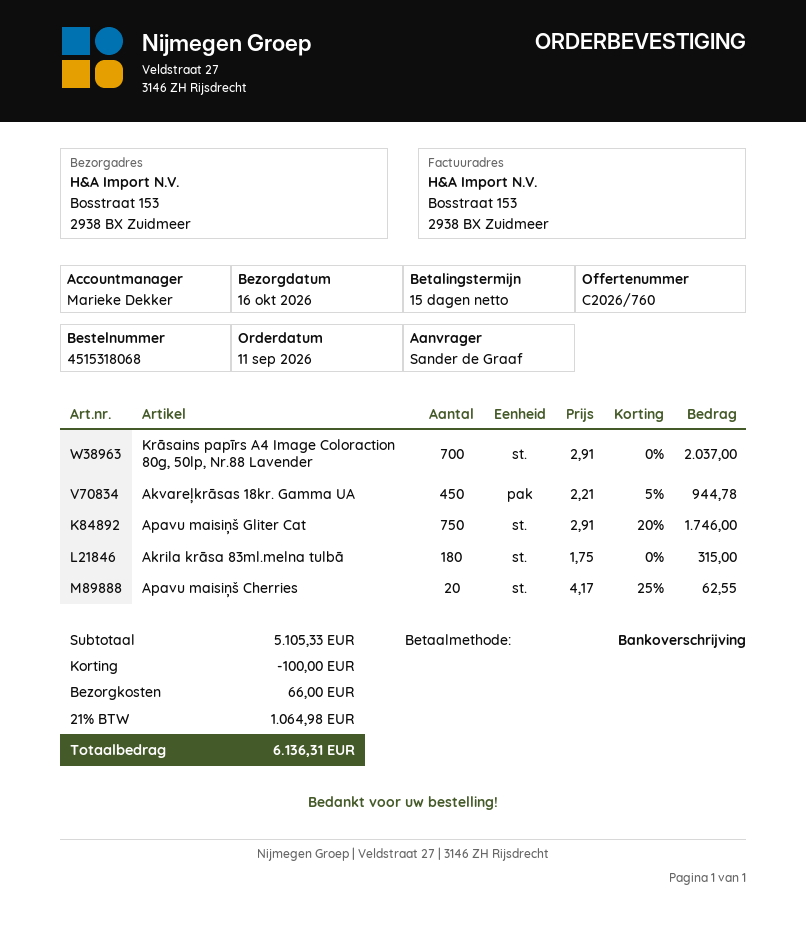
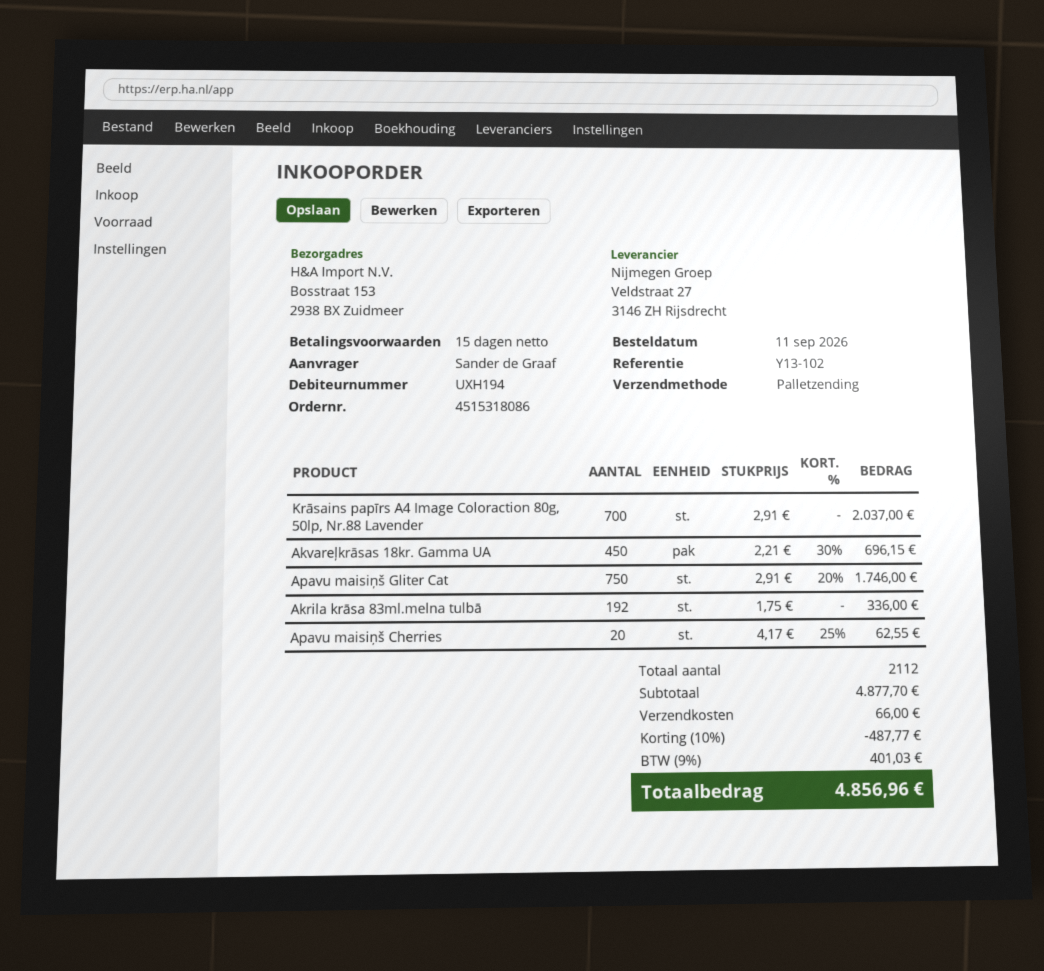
order number: 4515318068 -> 4515318086
Akvareļkrāsas 18kr. Gamma UA: 450 x 2.21 - 5% = 944.78 -> 450 x 2.21 - 30% = 696.15
Akrila krāsa 83ml.melna tulbā: 180 x 1.75 = 315.00 -> 192 x 1.75 = 336.00
subtotal: 5105.33 -> 4877.70
discount: 100.00 -> 487.77
tax: 21% = 1064.98 -> 9% = 401.03
total: 6136.31 -> 4856.96

